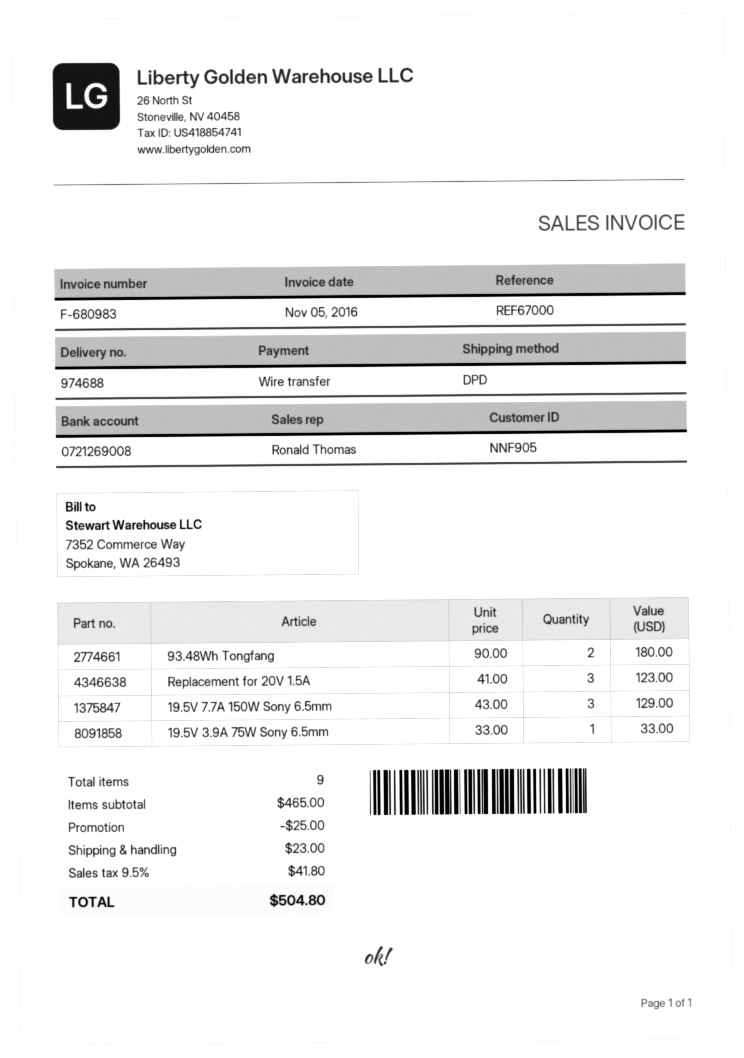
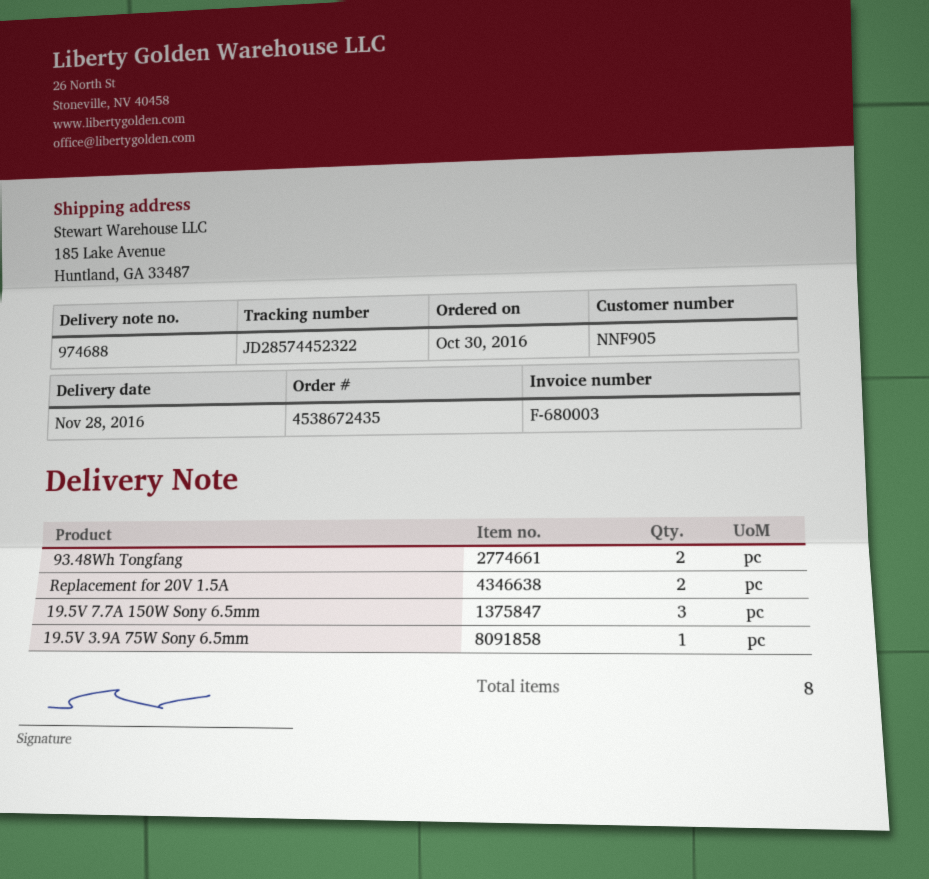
invoice number: F-680983 -> F-680003
Replacement for 20V 1.5A: 3 -> 2
total quantity: 9 -> 8

